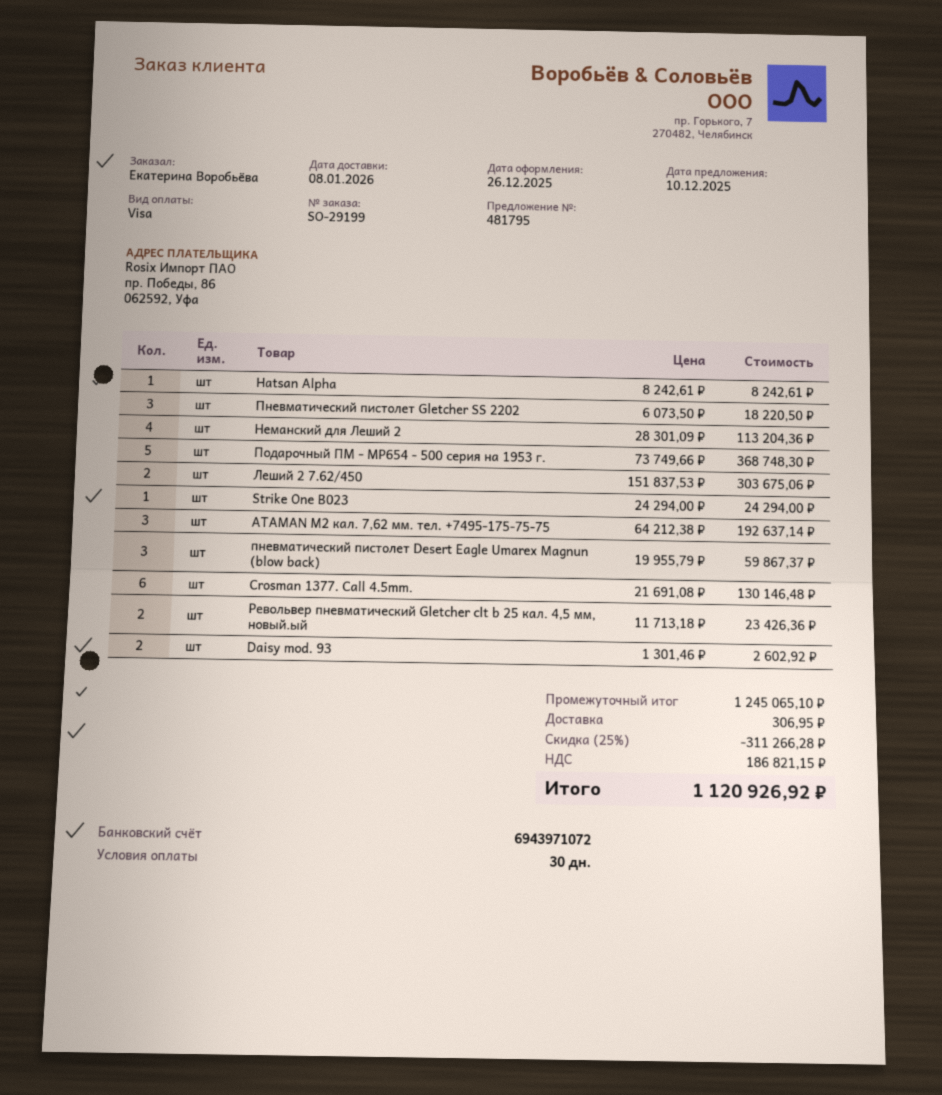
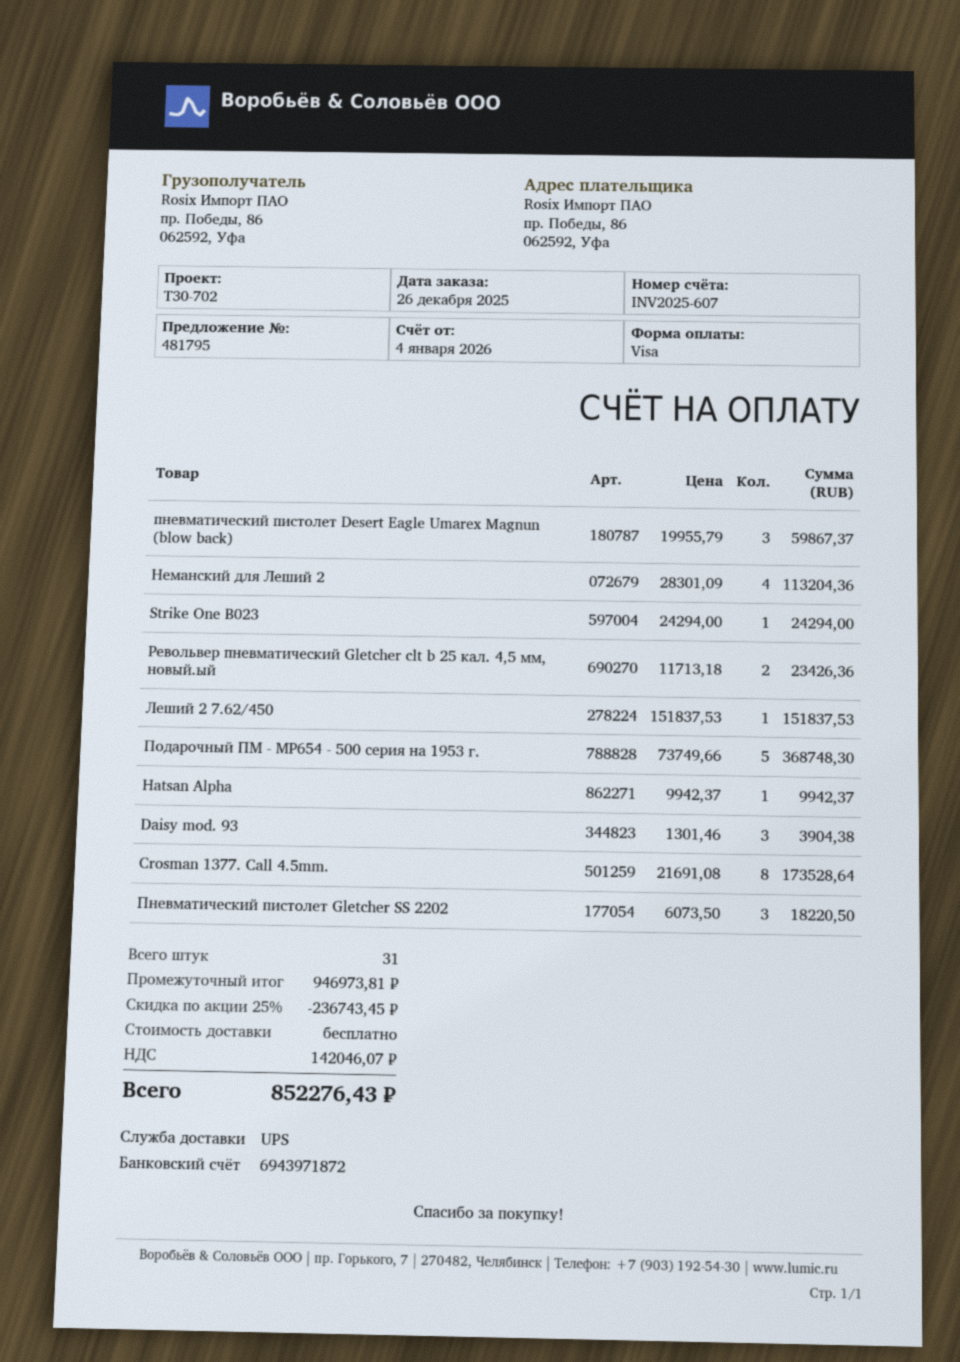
bank account: 6943971072 -> 6943971872
Hatsan Alpha: 1 x 8242.61 = 8242.61 -> 1 x 9942.37 = 9942.37
Леший 2 7.62/450: 2 x 151837.53 = 303675.06 -> 1 x 151837.53 = 151837.53
ATAMAN M2 кал. 7,62 мм. тел. +7495-175-75-75: 3 x 64212.38 = 192637.14 -> none
Crosman 1377. Call 4.5mm.: 6 x 21691.08 = 130146.48 -> 8 x 21691.08 = 173528.64
Daisy mod. 93: 2 x 1301.46 = 2602.92 -> 3 x 1301.46 = 3904.38
subtotal: 1245065.10 -> 946973.81
discount: 25% = 311266.28 -> 25% = 236743.45
shipping: 306.95 -> 0.00
tax: 186821.15 -> 142046.07
total: 1120926.92 -> 852276.43

